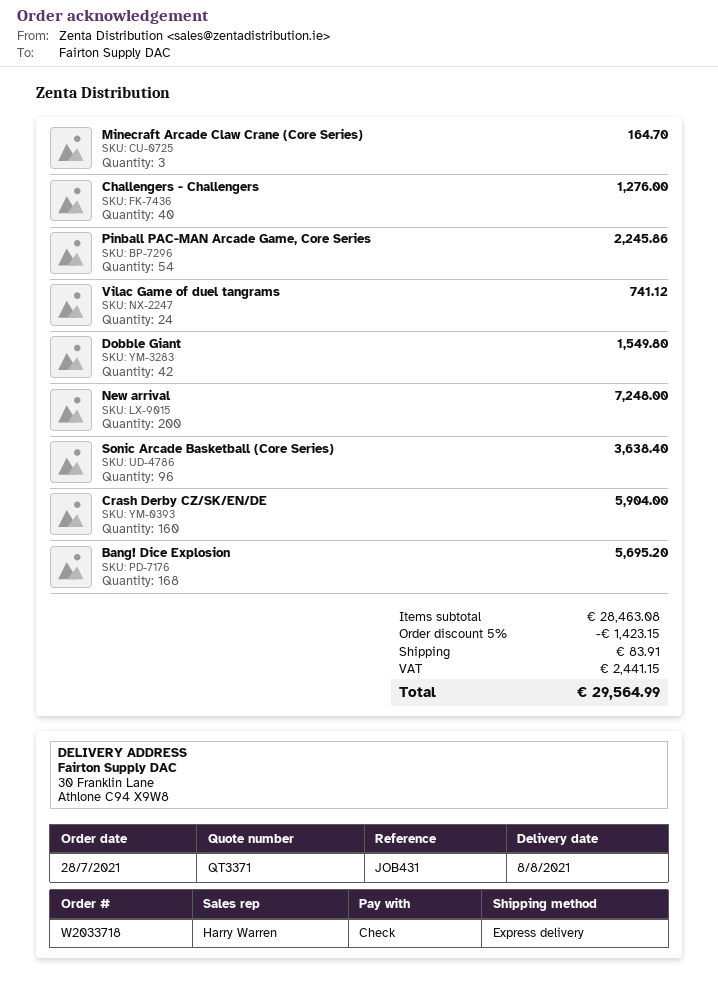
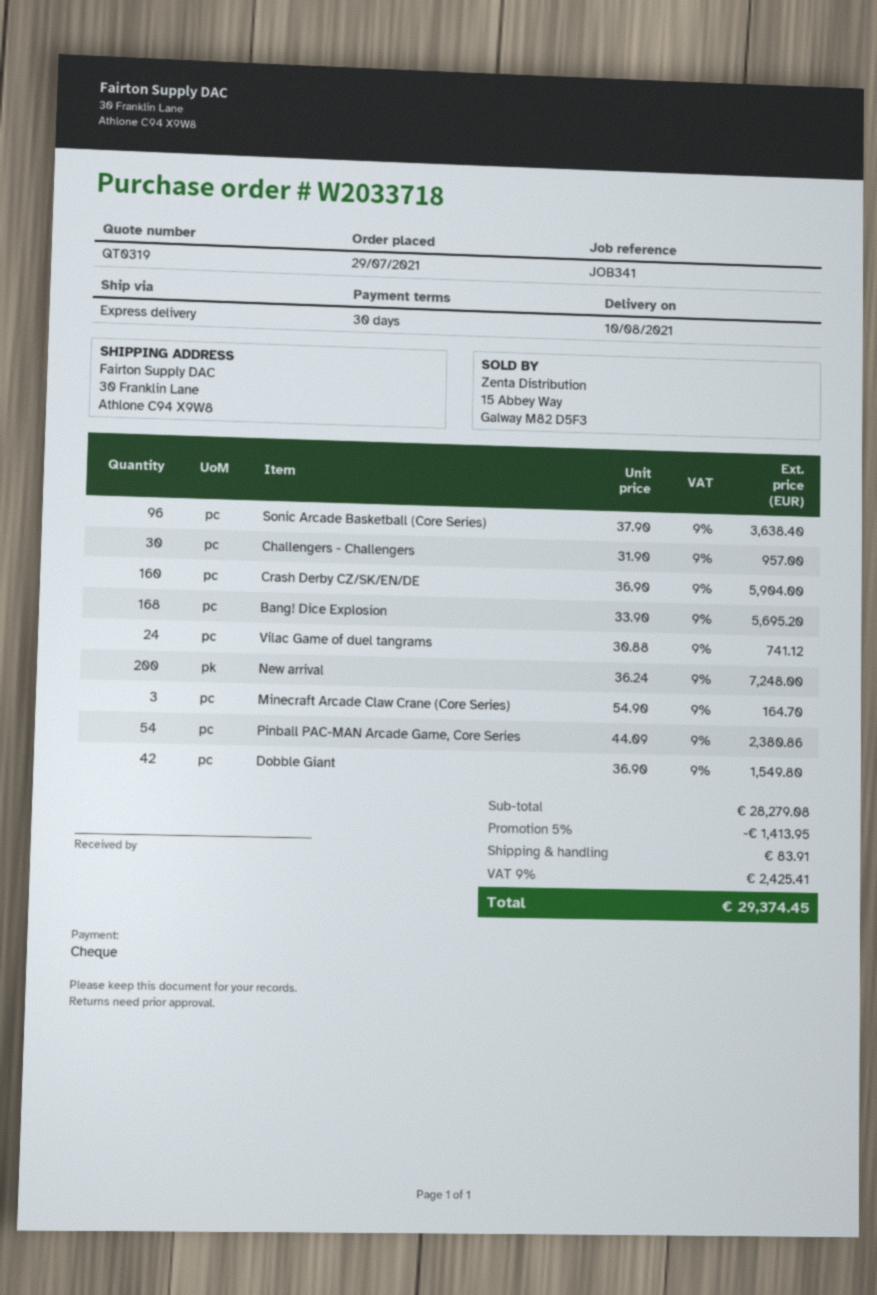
quote number: QT3371 -> QT0319
order date: 2021-07-28 -> 2021-07-29
delivery date: 2021-08-08 -> 2021-08-10
reference: JOB431 -> JOB341
Challengers - Challengers: 40 for 1276.00 -> 30 for 957.00
Pinball PAC-MAN Arcade Game, Core Series: 54 for 2245.86 -> 54 for 2380.86
subtotal: 28463.08 -> 28279.08
discount: 5% = 1423.15 -> 5% = 1413.95
tax: 2441.15 -> 2425.41
total: 29564.99 -> 29374.45

